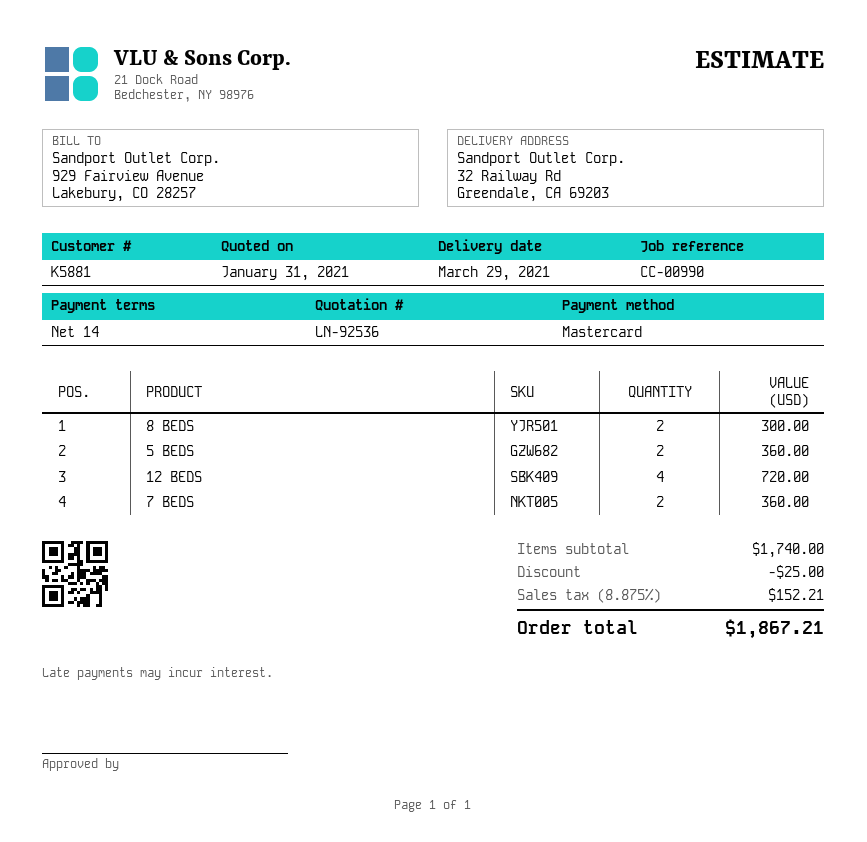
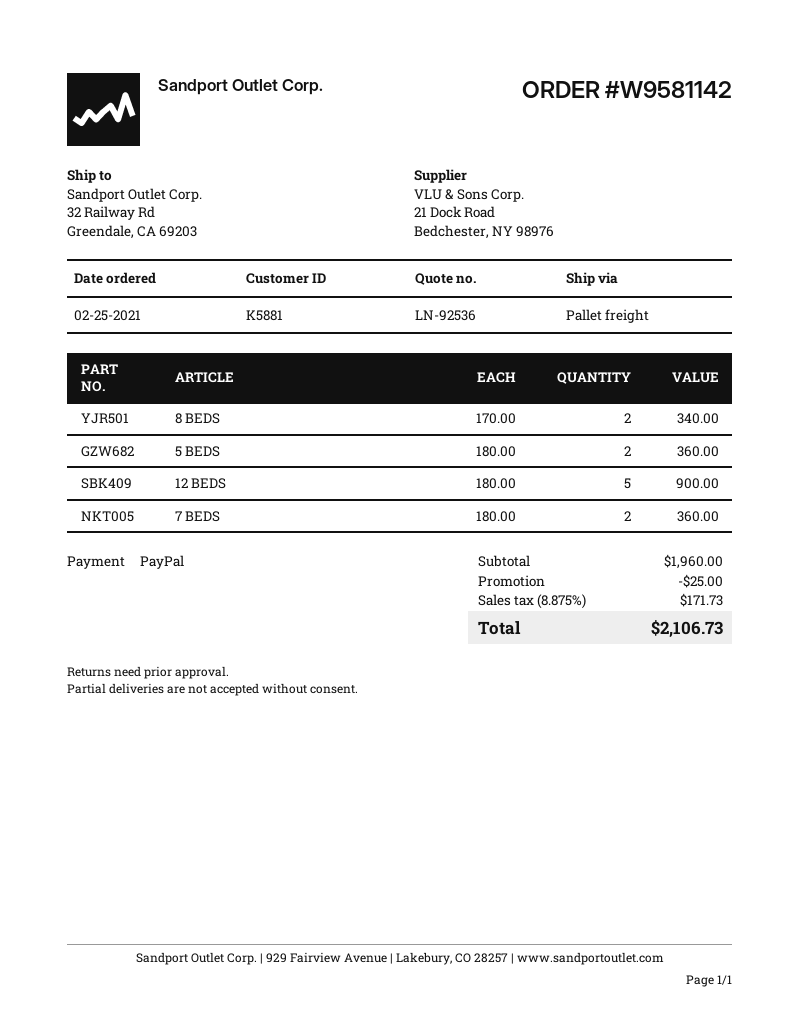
payment method: Mastercard -> PayPal
8 BEDS: 2 for 300.00 -> 2 for 340.00
12 BEDS: 4 for 720.00 -> 5 for 900.00
subtotal: 1740.00 -> 1960.00
tax: 8.875% = 152.21 -> 8.875% = 171.73
total: 1867.21 -> 2106.73

